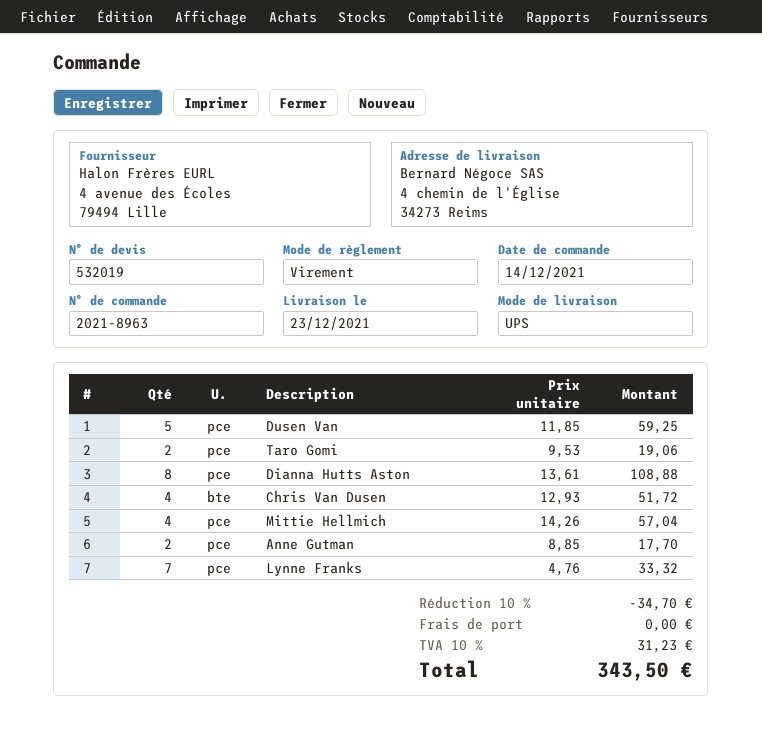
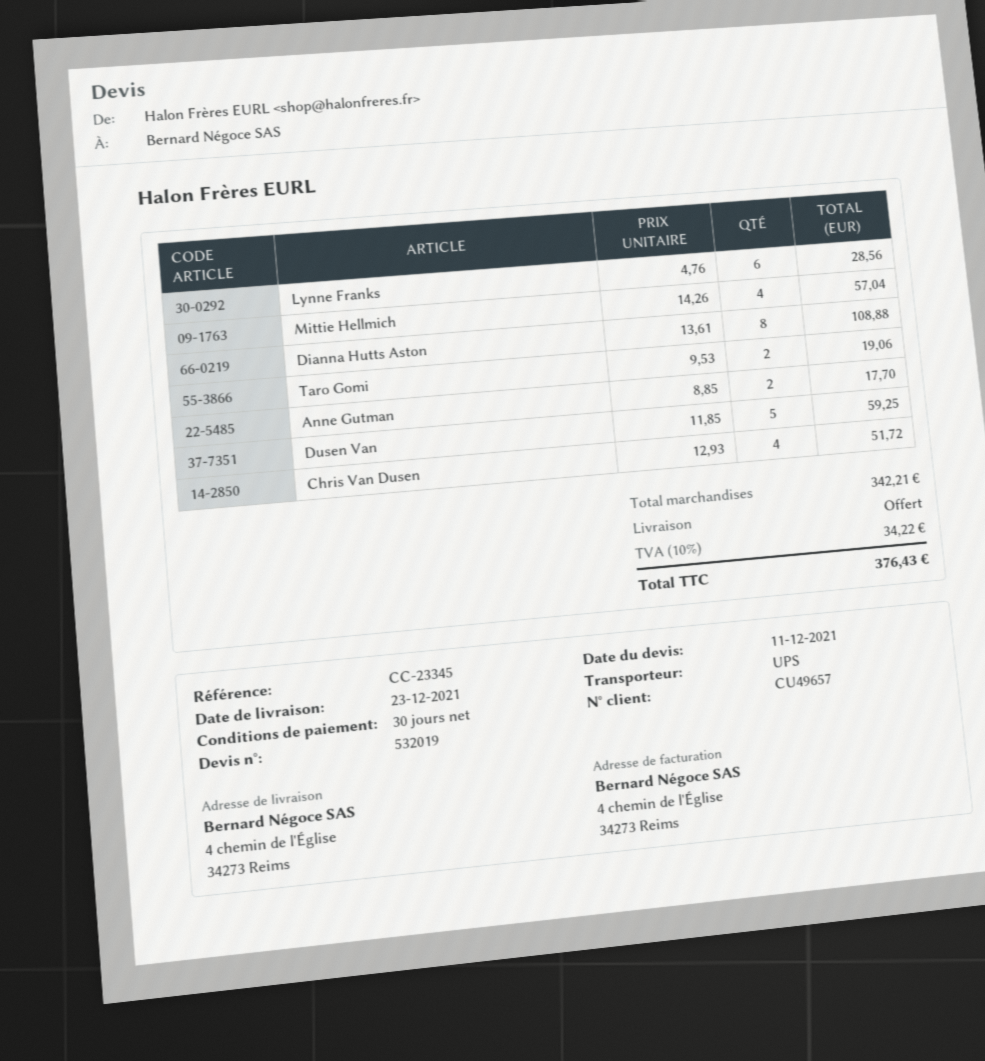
Lynne Franks: 7 x 4.76 = 33.32 -> 6 x 4.76 = 28.56
discount: 10% = 34.70 -> none
tax: 10% = 31.23 -> 10% = 34.22
total: 343.50 -> 376.43

